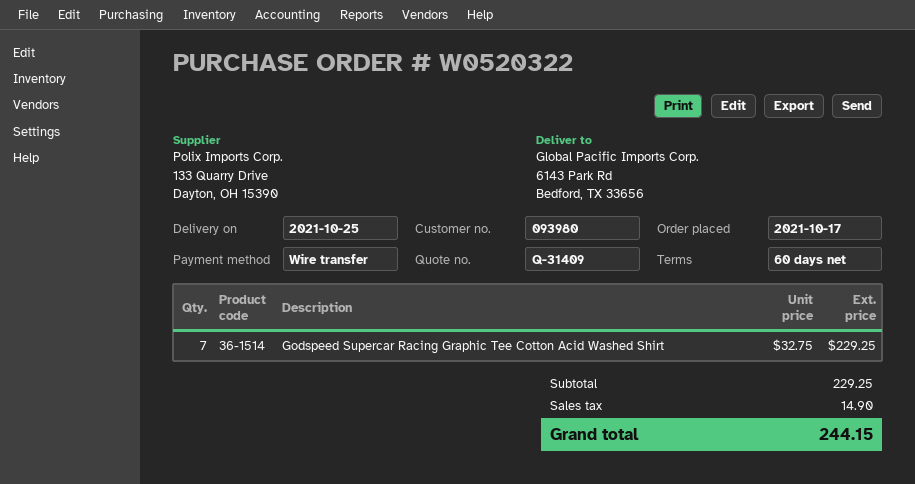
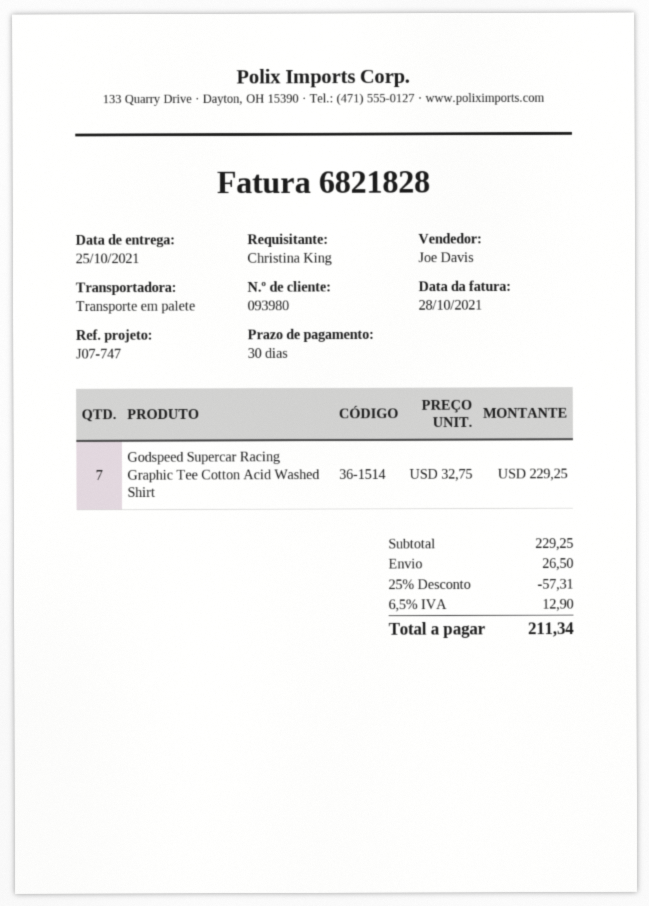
payment terms: 60 days -> 30 days
discount: none -> 25% = 57.31
shipping: none -> 26.50
tax: 14.90 -> 12.90
total: 244.15 -> 211.34

